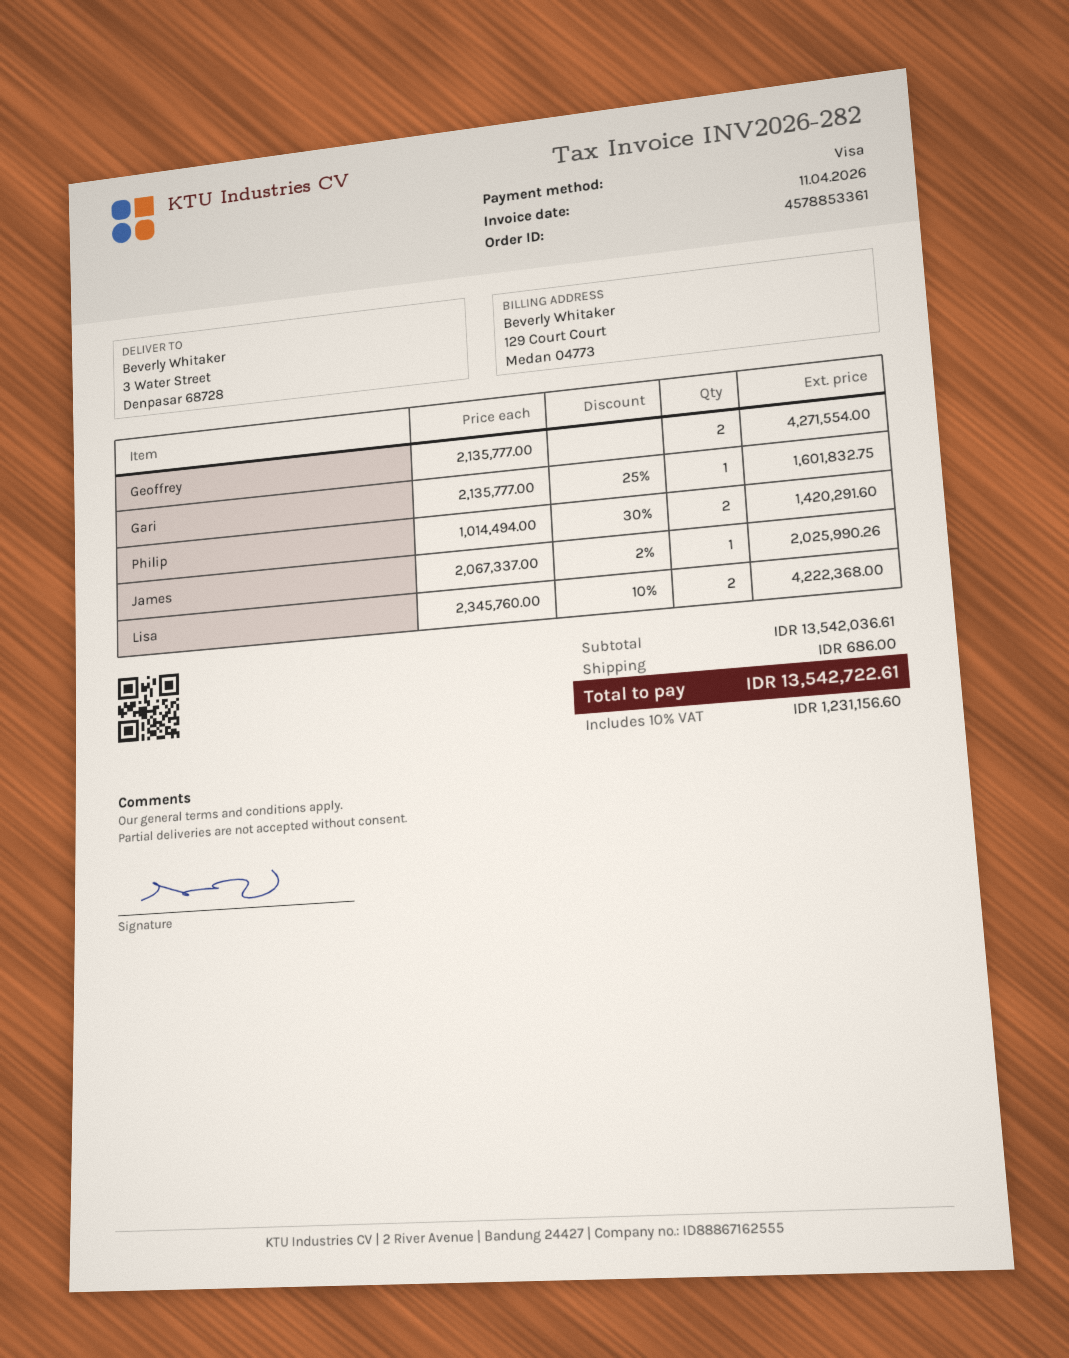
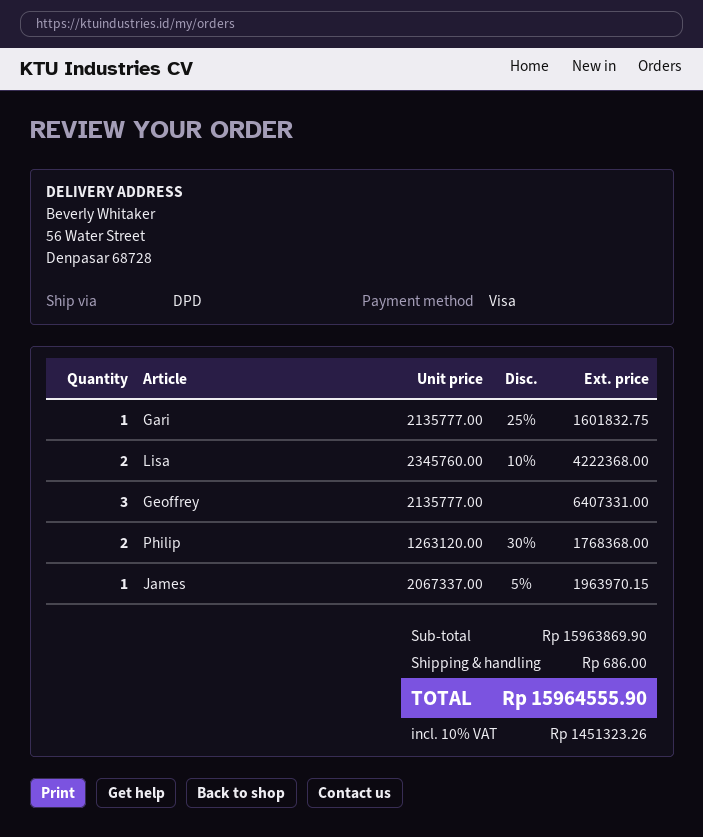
ship to: 3 Water Street, Denpasar 68728 -> 56 Water Street, Denpasar 68728
Geoffrey: 2 x 2135777.00 = 4271554.00 -> 3 x 2135777.00 = 6407331.00
Philip: 2 x 1014494.00 - 30% = 1420291.60 -> 2 x 1263120.00 - 30% = 1768368.00
James: 1 x 2067337.00 - 2% = 2025990.26 -> 1 x 2067337.00 - 5% = 1963970.15
subtotal: 13542036.61 -> 15963869.90
tax: 10% = 1231156.60 -> 10% = 1451323.26
total: 13542722.61 -> 15964555.90

